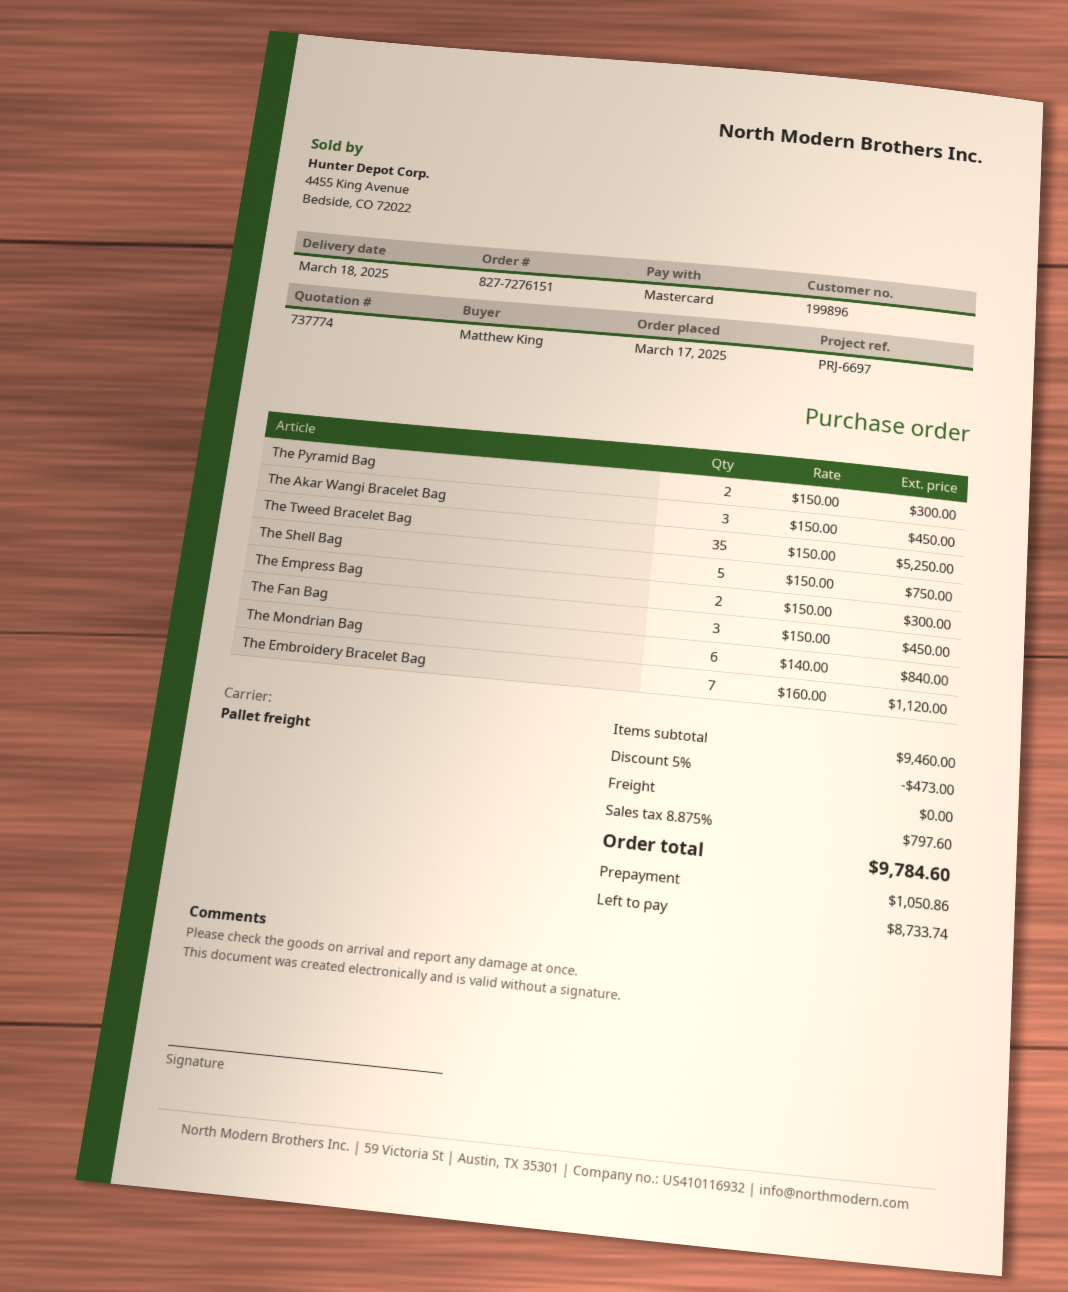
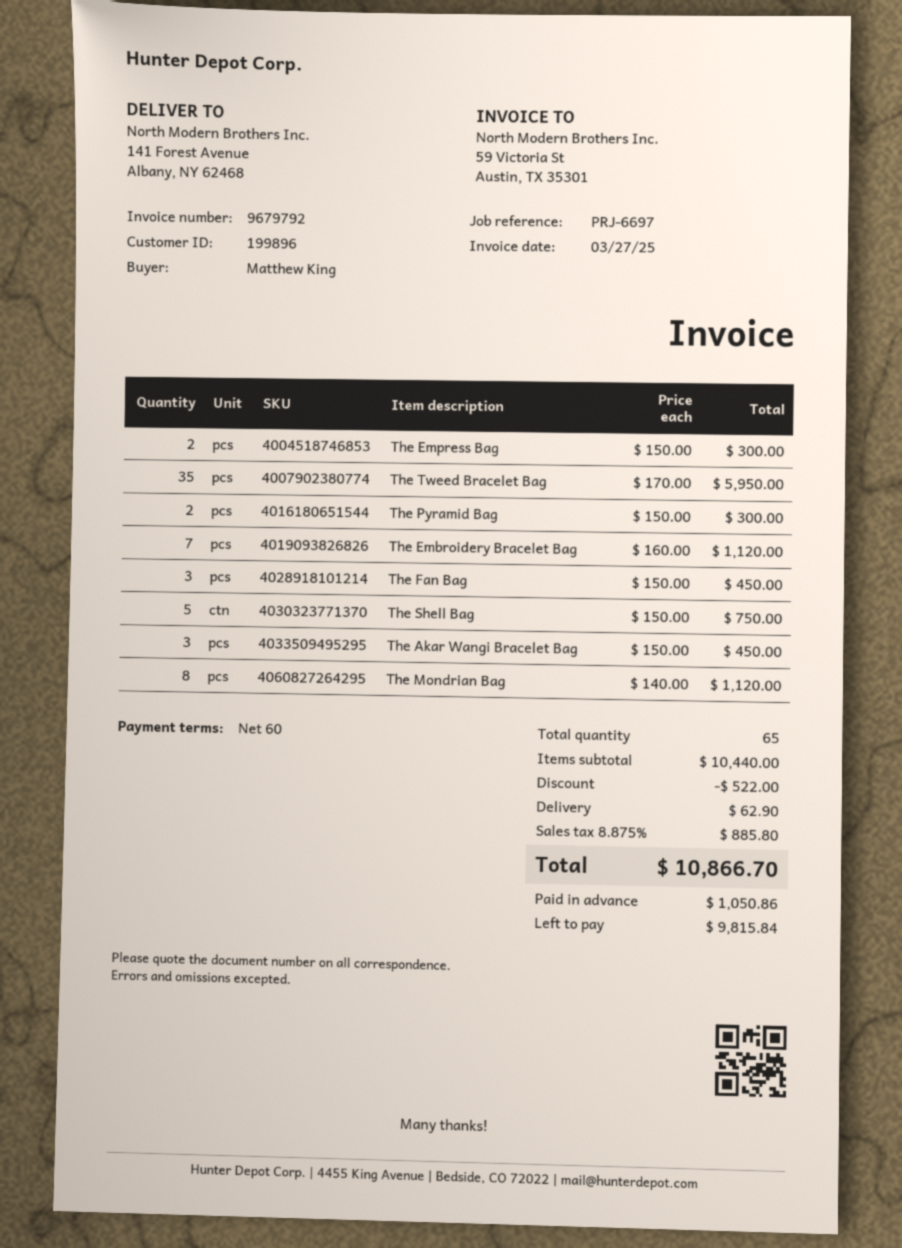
The Tweed Bracelet Bag: 35 x 150.00 = 5250.00 -> 35 x 170.00 = 5950.00
The Mondrian Bag: 6 x 140.00 = 840.00 -> 8 x 140.00 = 1120.00
subtotal: 9460.00 -> 10440.00
discount: 473.00 -> 522.00
shipping: 0.00 -> 62.90
tax: 8.875% = 797.60 -> 8.875% = 885.80
total: 9784.60 -> 10866.70
balance: 8733.74 -> 9815.84

